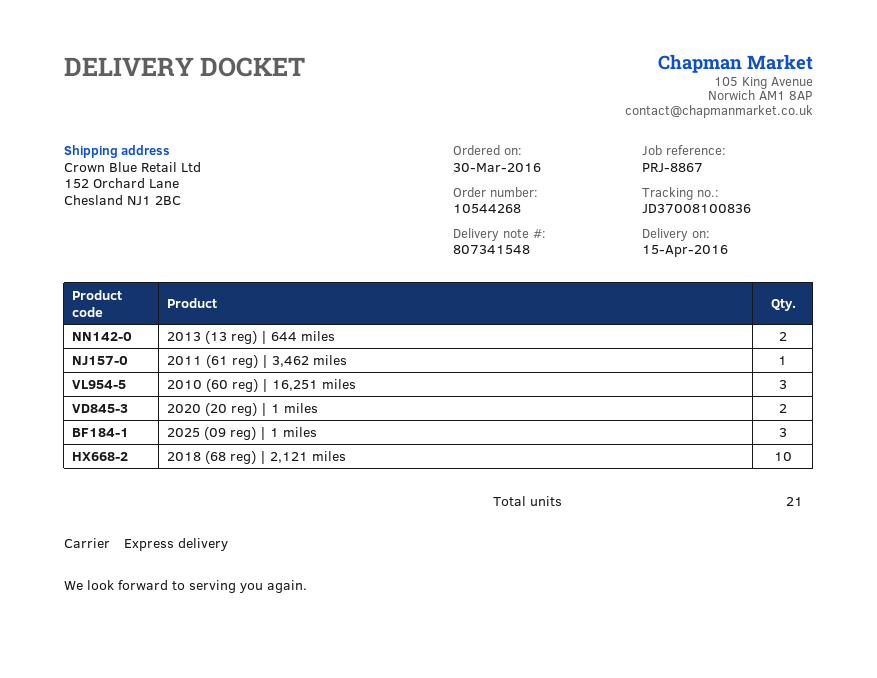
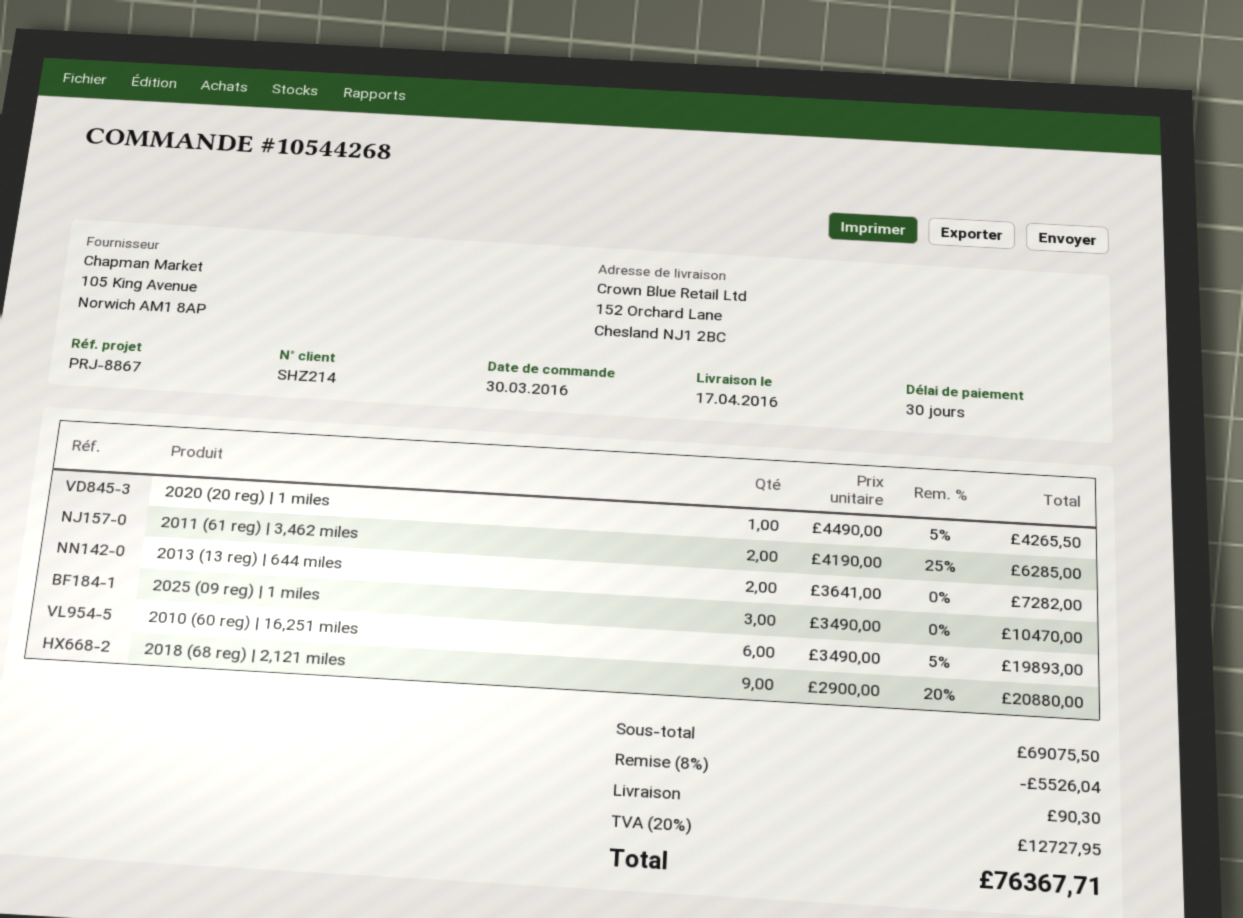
delivery date: 2016-04-15 -> 2016-04-17
2011 (61 reg) | 3,462 miles: 1 -> 2
2010 (60 reg) | 16,251 miles: 3 -> 6
2020 (20 reg) | 1 miles: 2 -> 1
2018 (68 reg) | 2,121 miles: 10 -> 9

